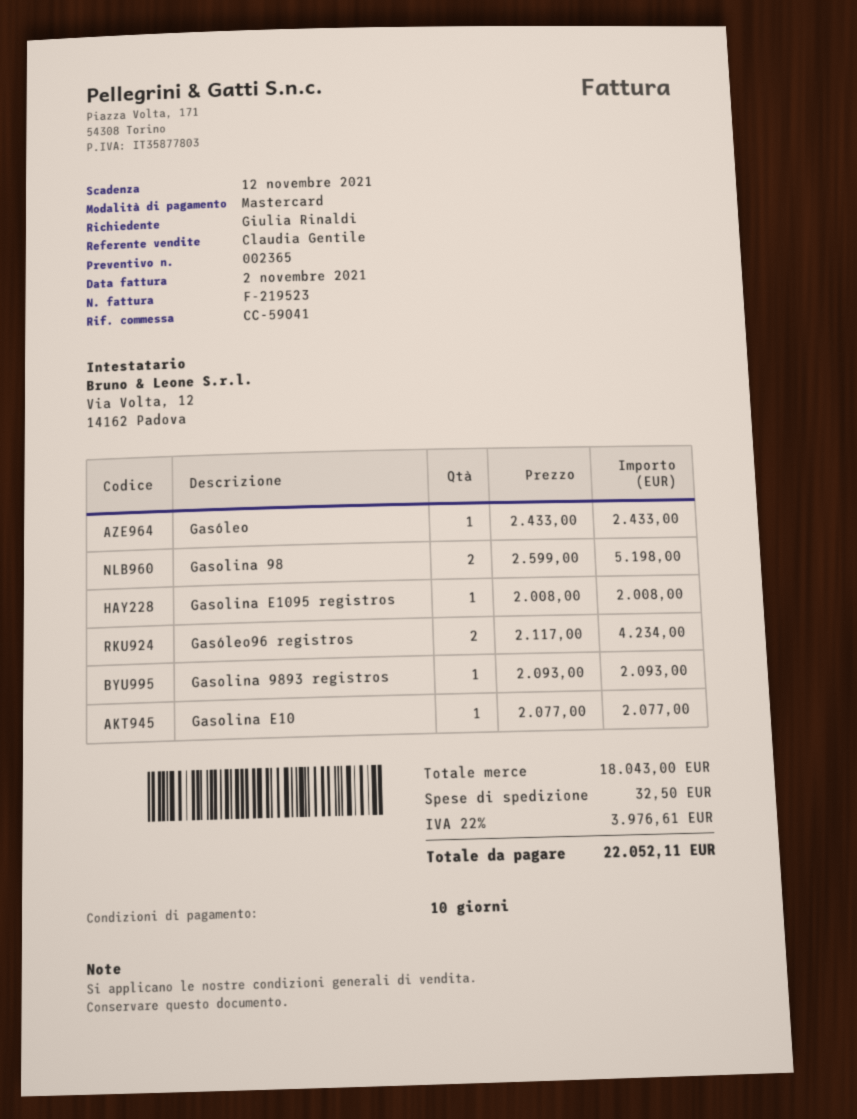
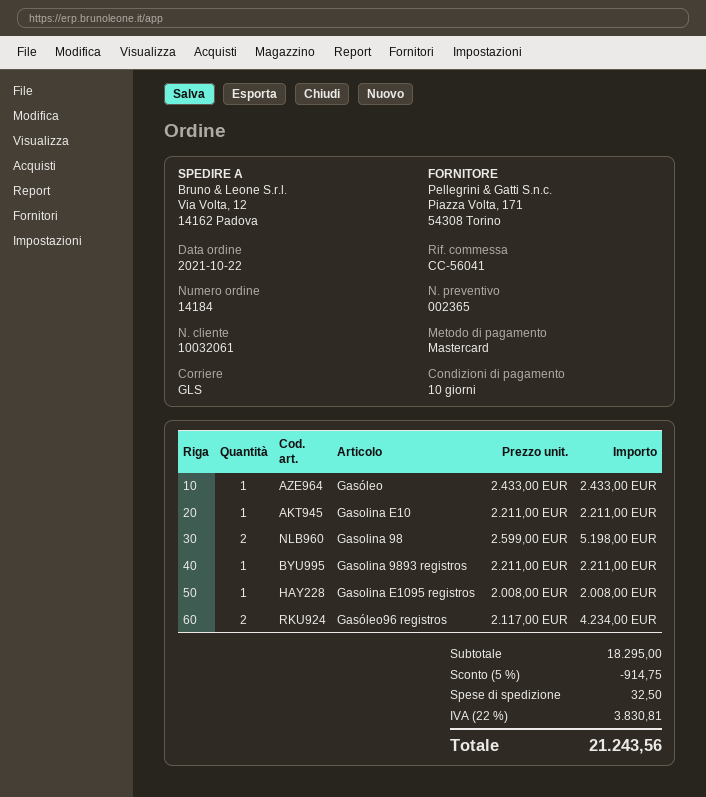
reference: CC-59041 -> CC-56041
Gasolina 9893 registros: 1 x 2093.00 = 2093.00 -> 1 x 2211.00 = 2211.00
Gasolina E10: 1 x 2077.00 = 2077.00 -> 1 x 2211.00 = 2211.00
subtotal: 18043.00 -> 18295.00
discount: none -> 5% = 914.75
tax: 22% = 3976.61 -> 22% = 3830.81
total: 22052.11 -> 21243.56

